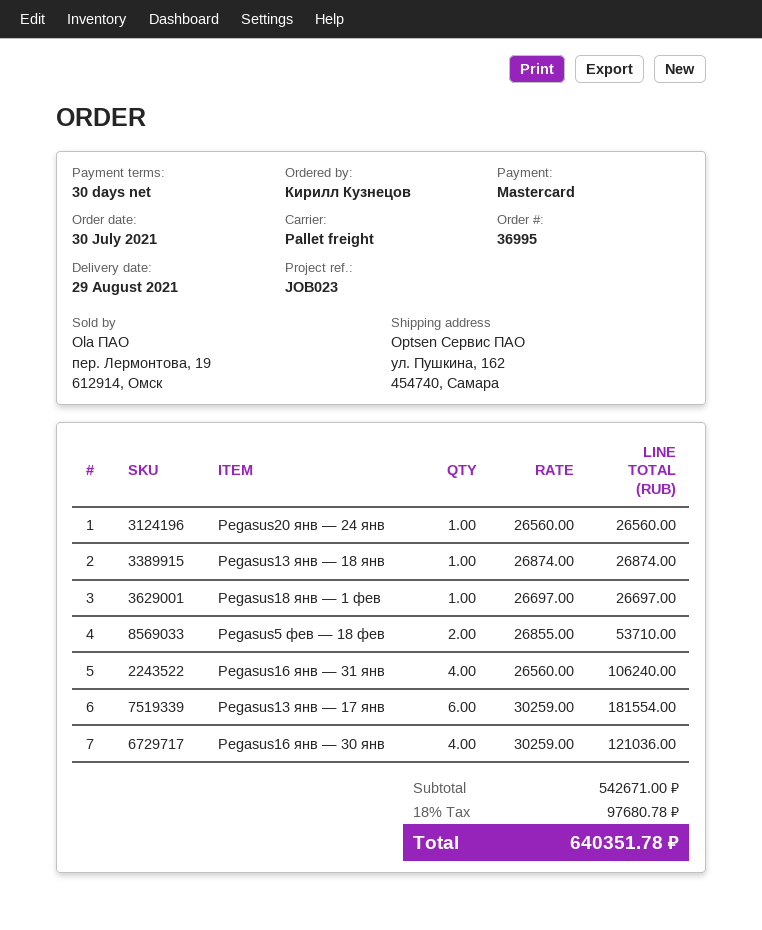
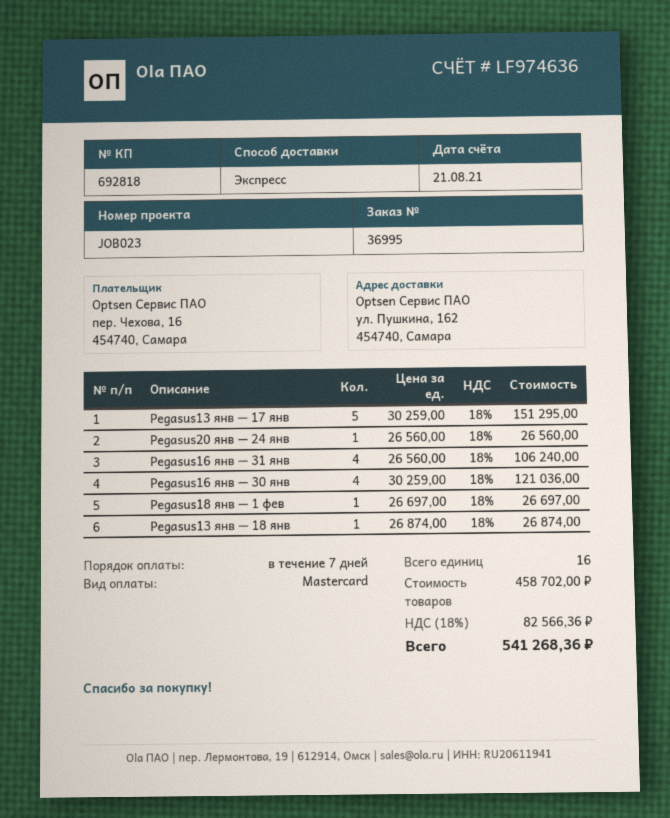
payment terms: 30 days -> 7 days
shipping method: pallet freight -> express
Pegasus5 фев — 18 фев: 2 x 26855.00 = 53710.00 -> none
Pegasus13 янв — 17 янв: 6 x 30259.00 = 181554.00 -> 5 x 30259.00 = 151295.00
subtotal: 542671.00 -> 458702.00
tax: 18% = 97680.78 -> 18% = 82566.36
total: 640351.78 -> 541268.36

